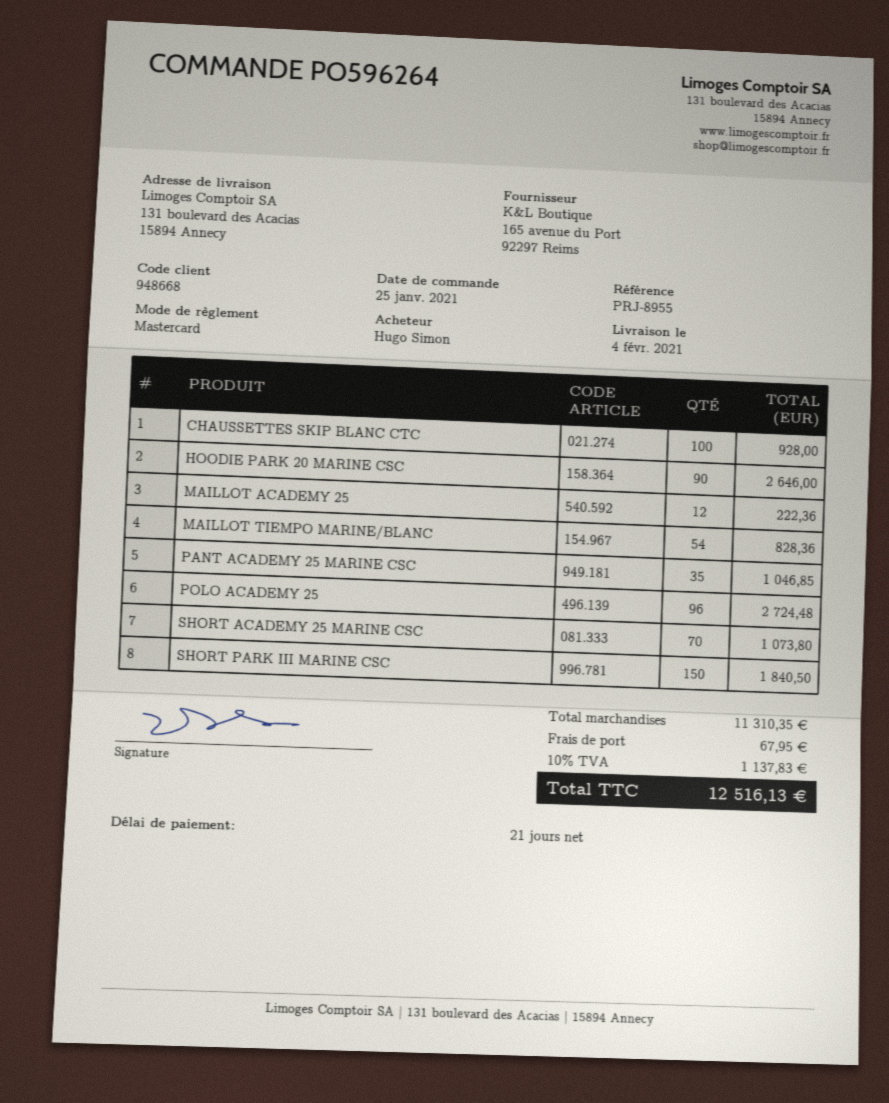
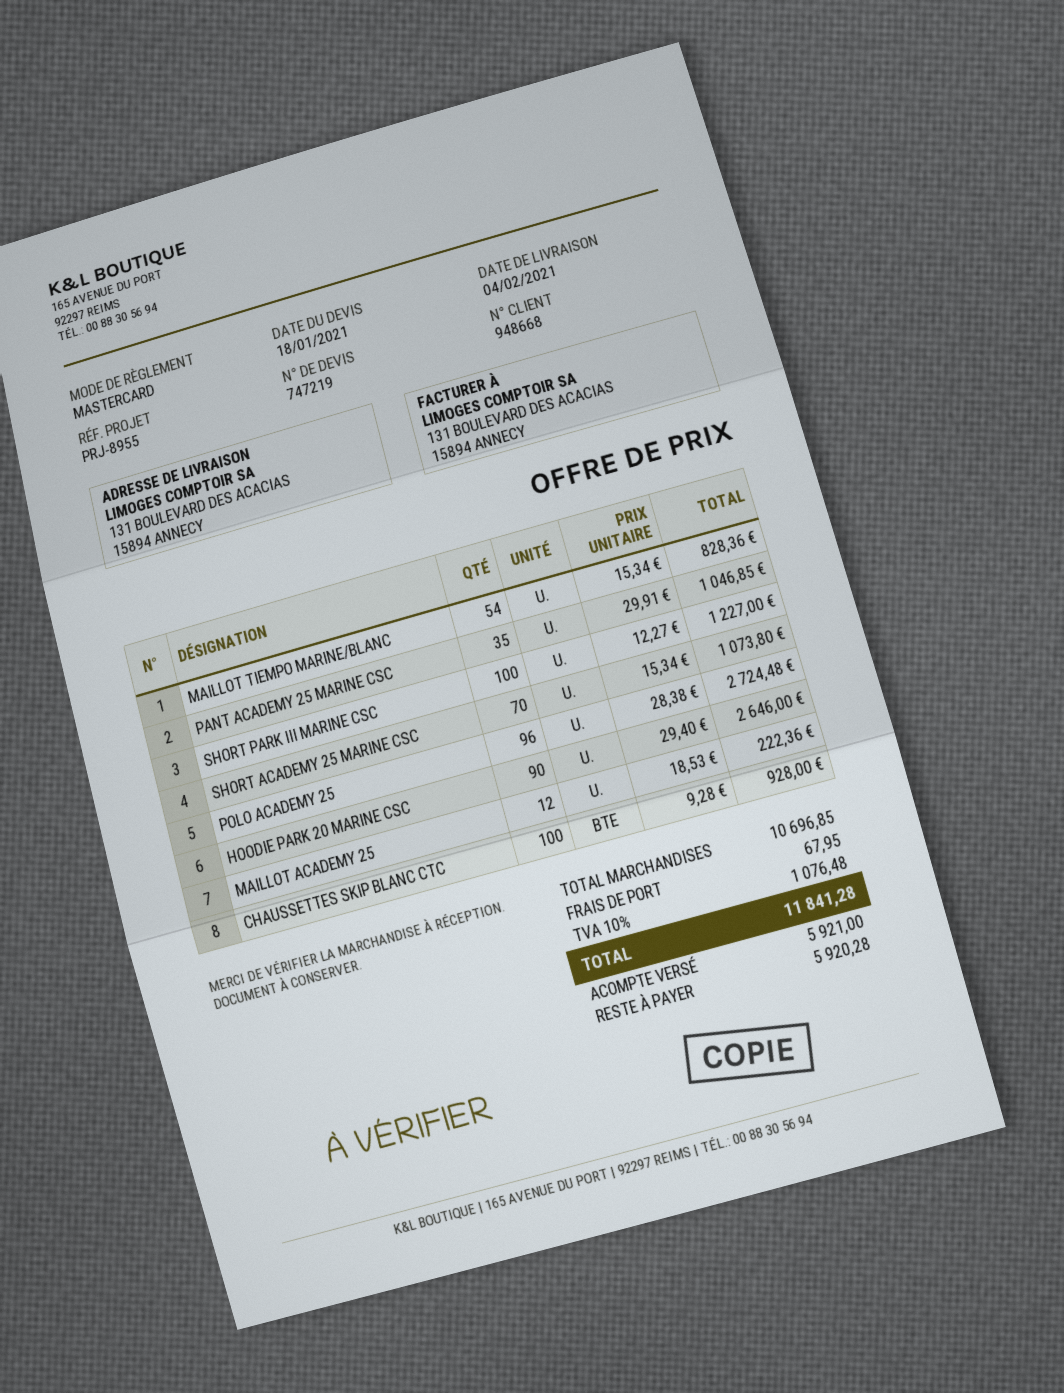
SHORT PARK III MARINE CSC: 150 for 1840.50 -> 100 for 1227.00
subtotal: 11310.35 -> 10696.85
tax: 10% = 1137.83 -> 10% = 1076.48
total: 12516.13 -> 11841.28

